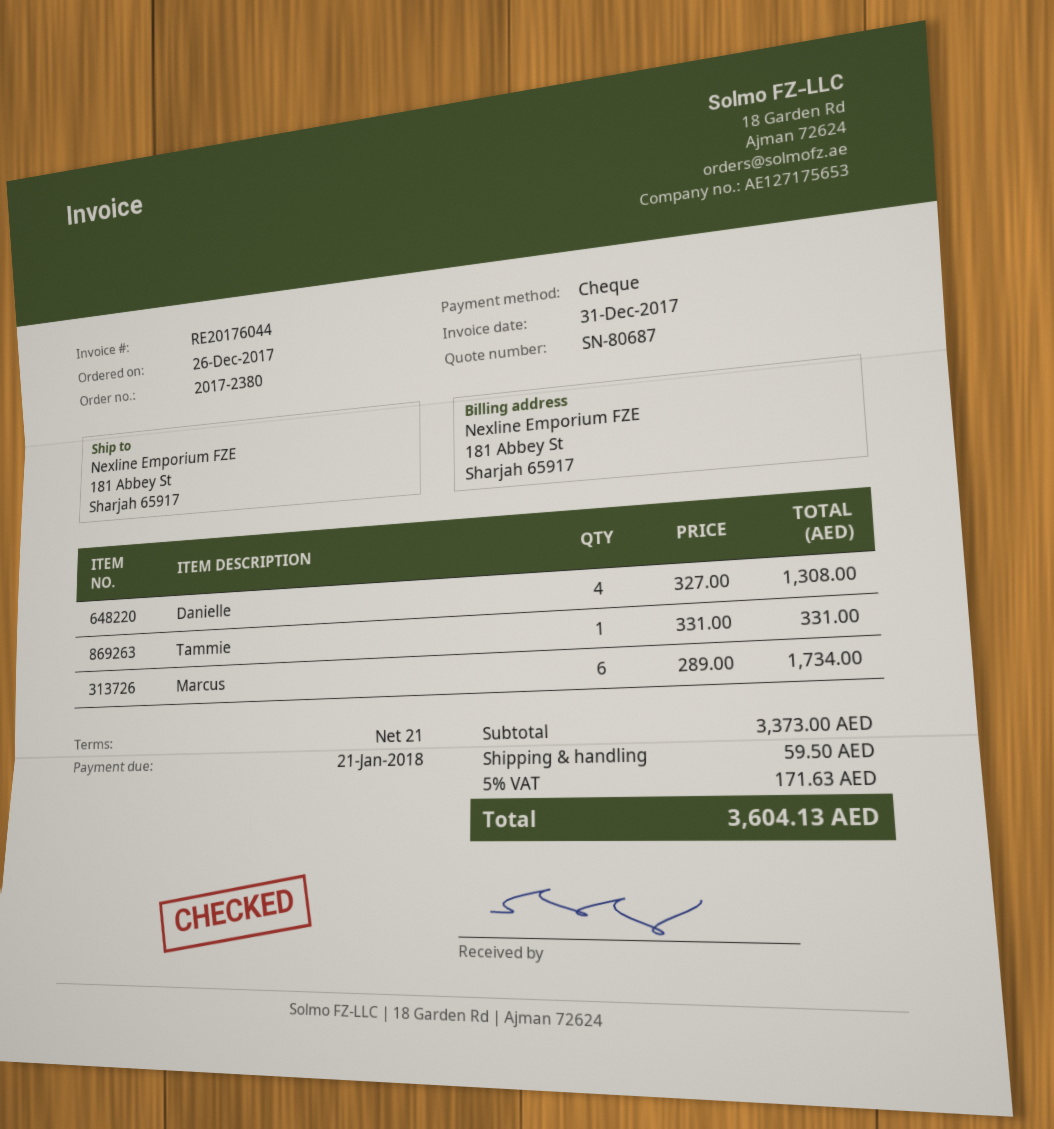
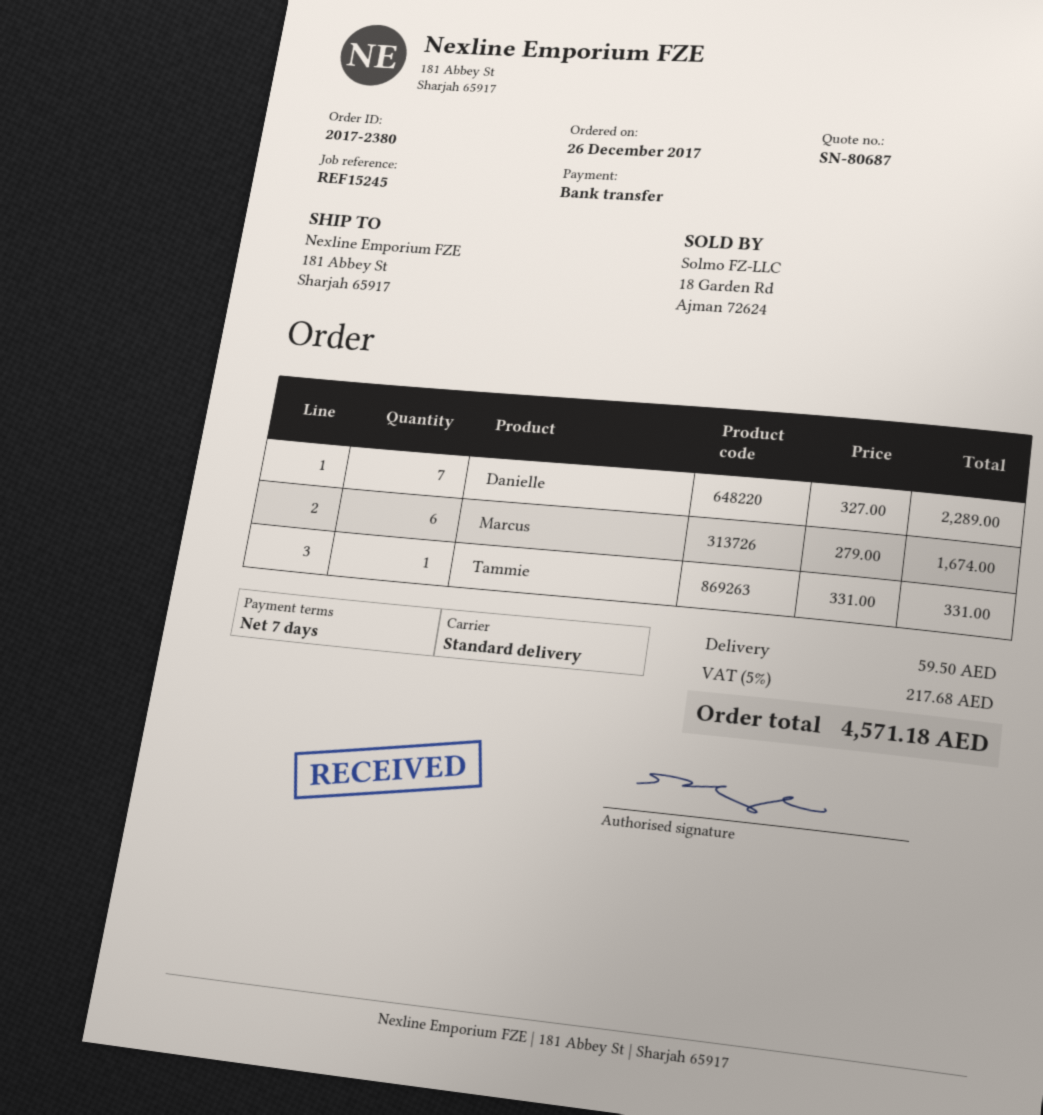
payment terms: 21 days -> 7 days
payment method: cheque -> bank transfer
Danielle: 4 x 327.00 = 1308.00 -> 7 x 327.00 = 2289.00
Marcus: 6 x 289.00 = 1734.00 -> 6 x 279.00 = 1674.00
tax: 5% = 171.63 -> 5% = 217.68
total: 3604.13 -> 4571.18

